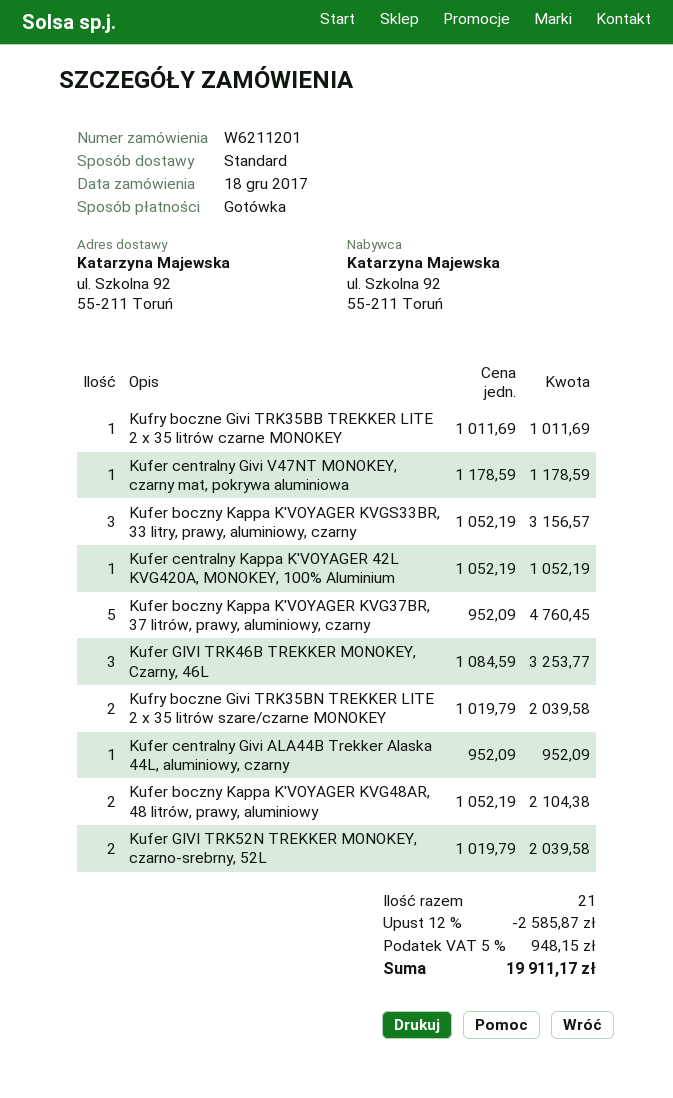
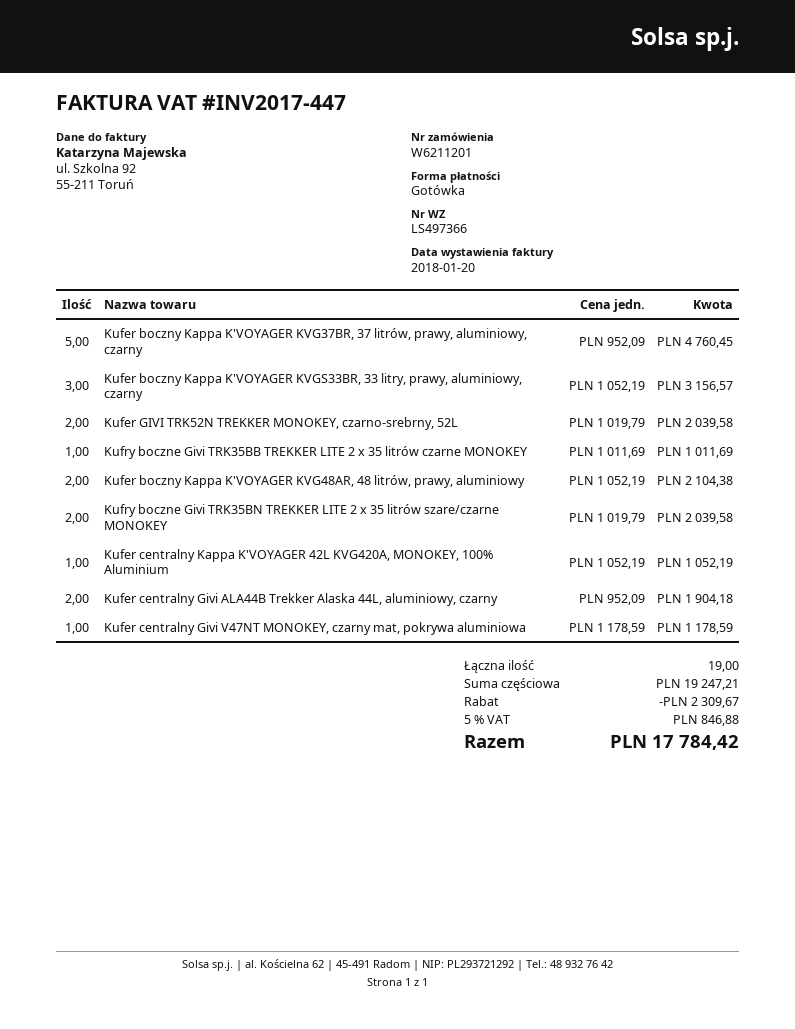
Kufer GIVI TRK46B TREKKER MONOKEY, Czarny, 46L: 3 x 1084.59 = 3253.77 -> none
Kufer centralny Givi ALA44B Trekker Alaska 44L, aluminiowy, czarny: 1 x 952.09 = 952.09 -> 2 x 952.09 = 1904.18
total quantity: 21 -> 19
discount: 2585.87 -> 2309.67
tax: 5% = 948.15 -> 5% = 846.88
total: 19911.17 -> 17784.42

